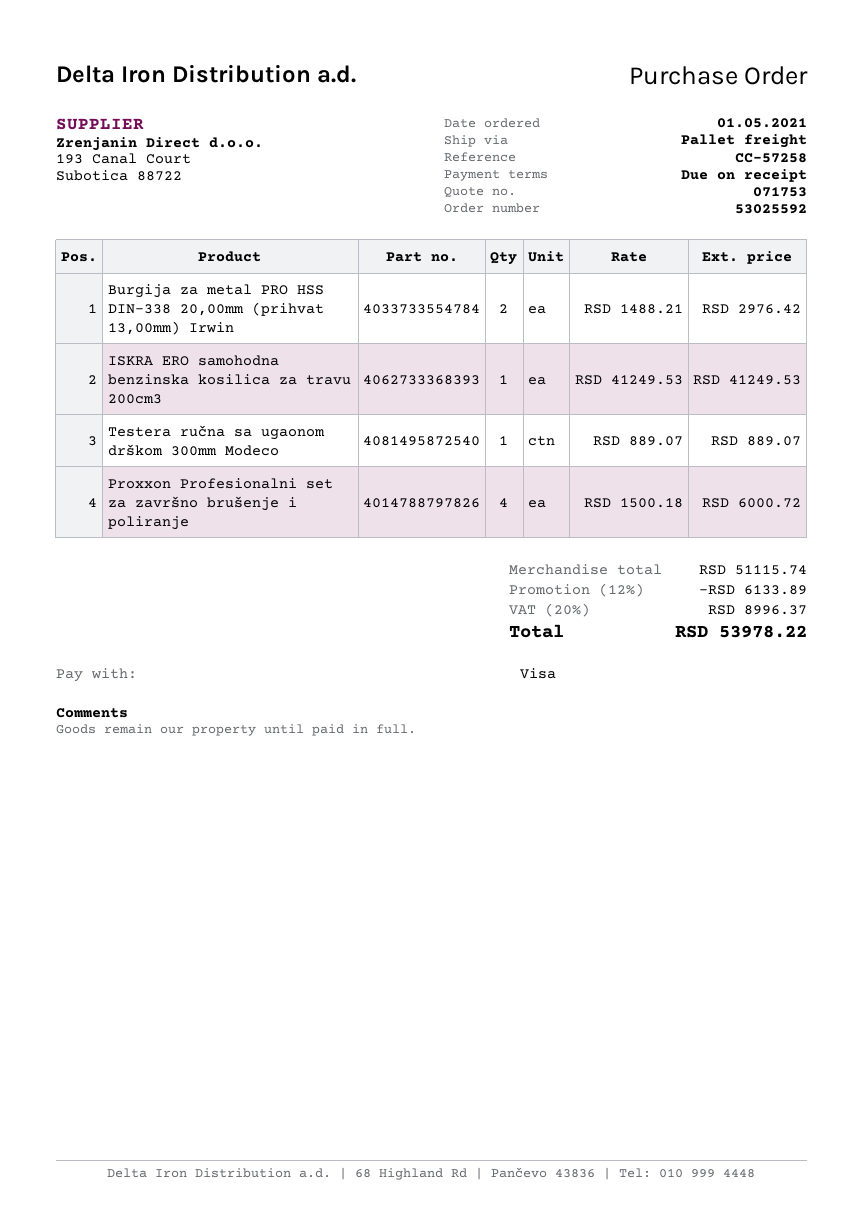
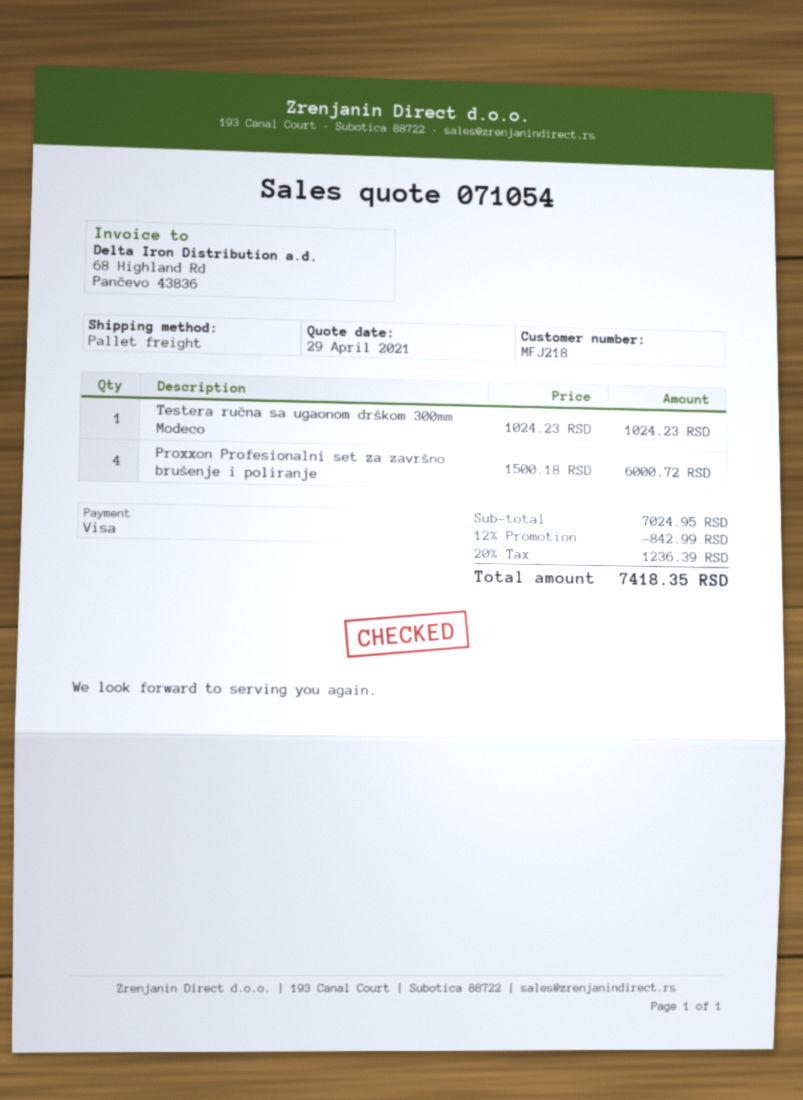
quote number: 071753 -> 071054
Burgija za metal PRO HSS DIN-338 20,00mm (prihvat 13,00mm) Irwin: 2 x 1488.21 = 2976.42 -> none
ISKRA ERO samohodna benzinska kosilica za travu 200cm3: 1 x 41249.53 = 41249.53 -> none
Testera ručna sa ugaonom drškom 300mm Modeco: 1 x 889.07 = 889.07 -> 1 x 1024.23 = 1024.23
subtotal: 51115.74 -> 7024.95
discount: 12% = 6133.89 -> 12% = 842.99
tax: 20% = 8996.37 -> 20% = 1236.39
total: 53978.22 -> 7418.35

